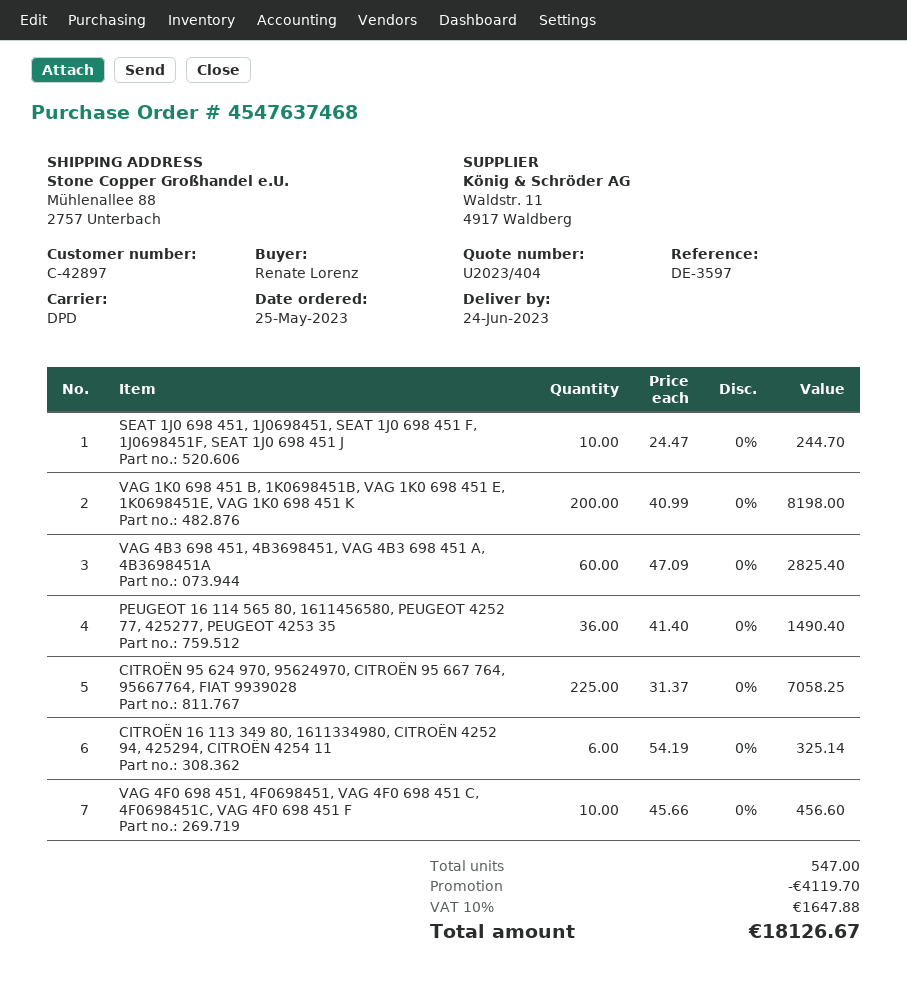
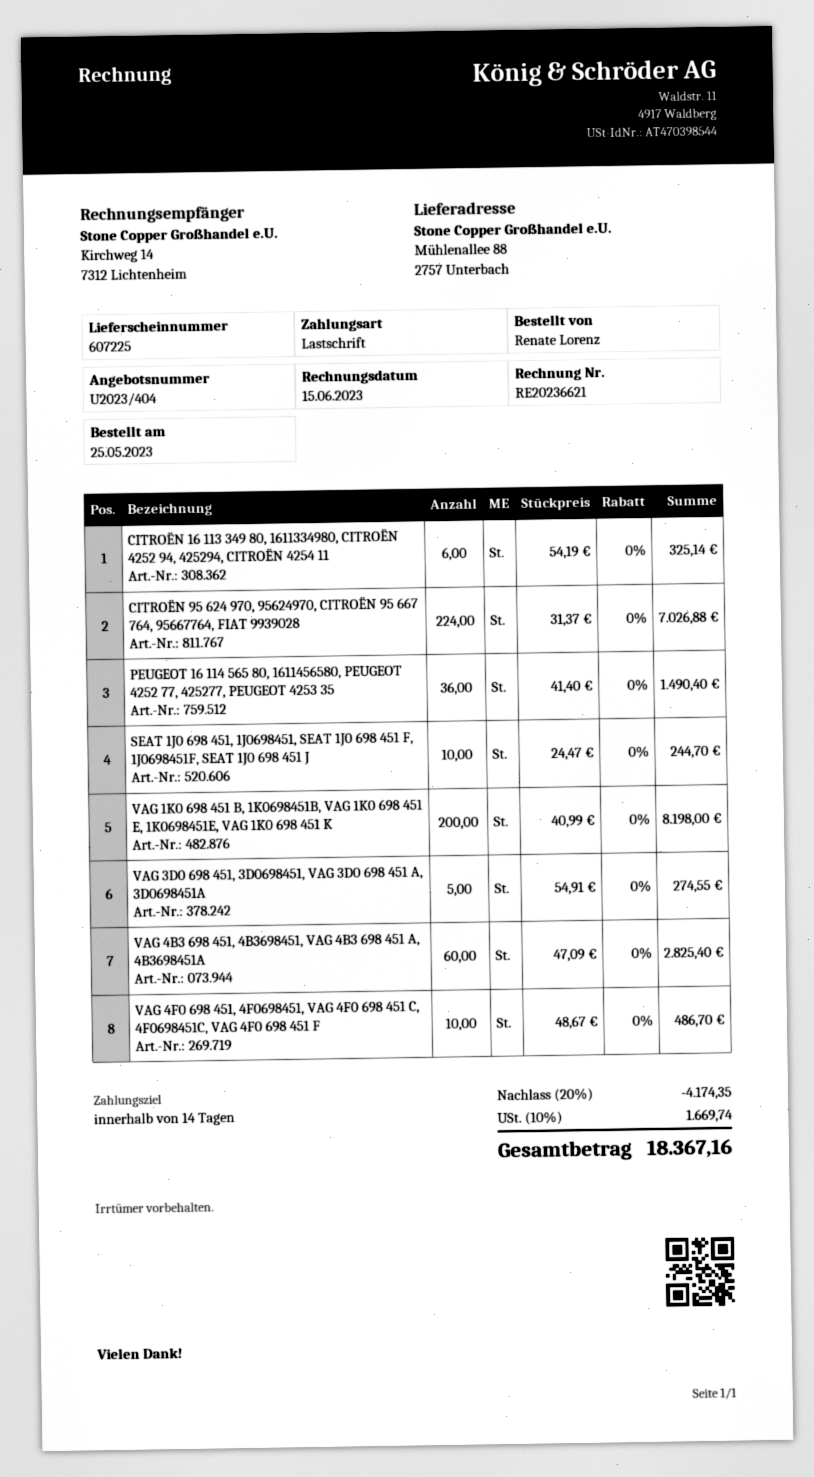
CITROËN 95 624 970, 95624970, CITROËN 95 667 764, 95667764, FIAT 9939028: 225 x 31.37 = 7058.25 -> 224 x 31.37 = 7026.88
VAG 4F0 698 451, 4F0698451, VAG 4F0 698 451 C, 4F0698451C, VAG 4F0 698 451 F: 10 x 45.66 = 456.60 -> 10 x 48.67 = 486.70
VAG 3D0 698 451, 3D0698451, VAG 3D0 698 451 A, 3D0698451A: none -> 5 x 54.91 = 274.55
discount: 4119.70 -> 4174.35
tax: 10% = 1647.88 -> 10% = 1669.74
total: 18126.67 -> 18367.16

